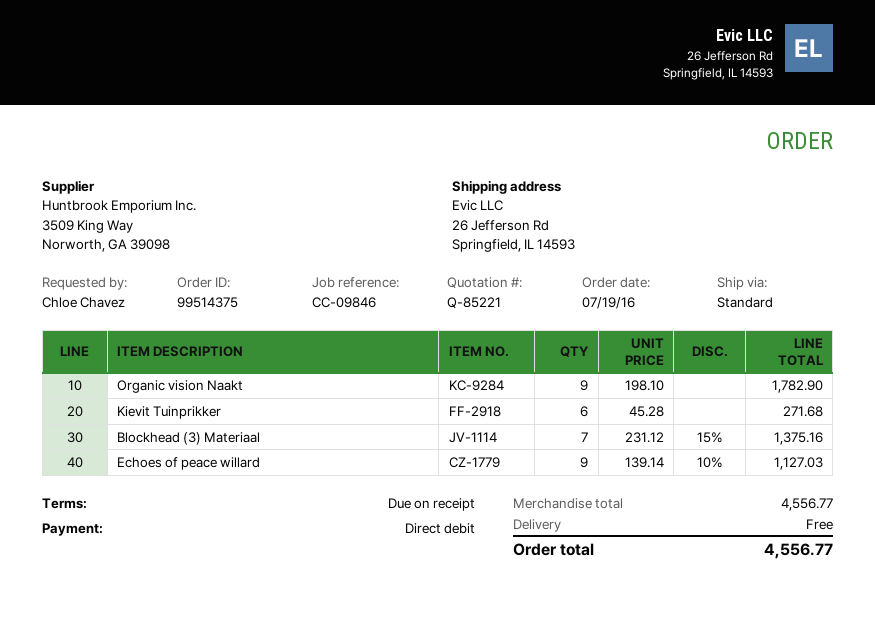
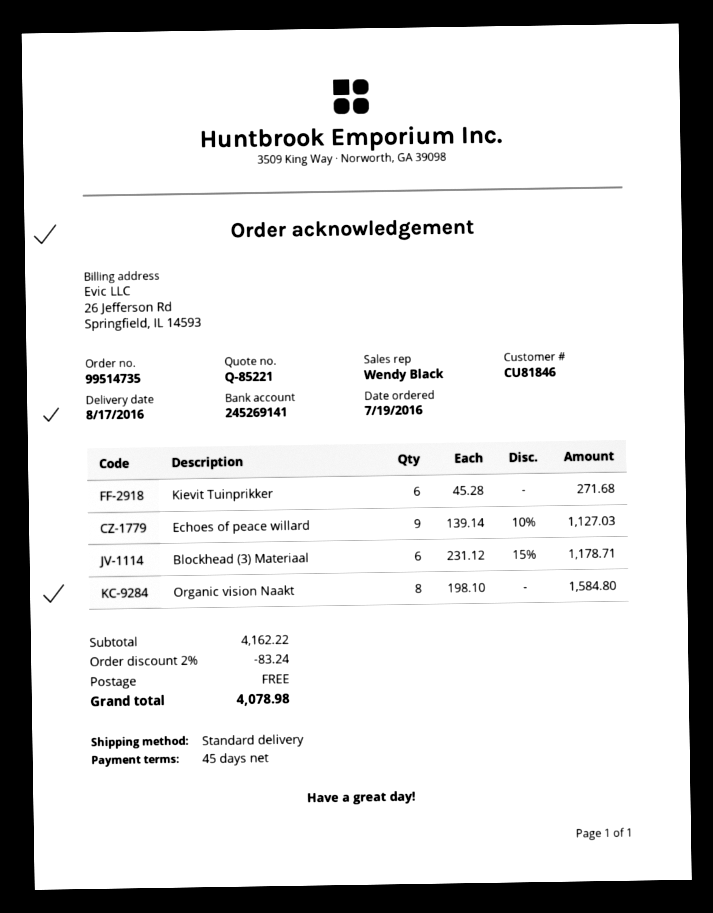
order number: 99514375 -> 99514735
payment terms: on receipt -> 45 days
Organic vision Naakt: 9 x 198.10 = 1782.90 -> 8 x 198.10 = 1584.80
Blockhead (3) Materiaal: 7 x 231.12 - 15% = 1375.16 -> 6 x 231.12 - 15% = 1178.71
subtotal: 4556.77 -> 4162.22
discount: none -> 2% = 83.24
total: 4556.77 -> 4078.98

